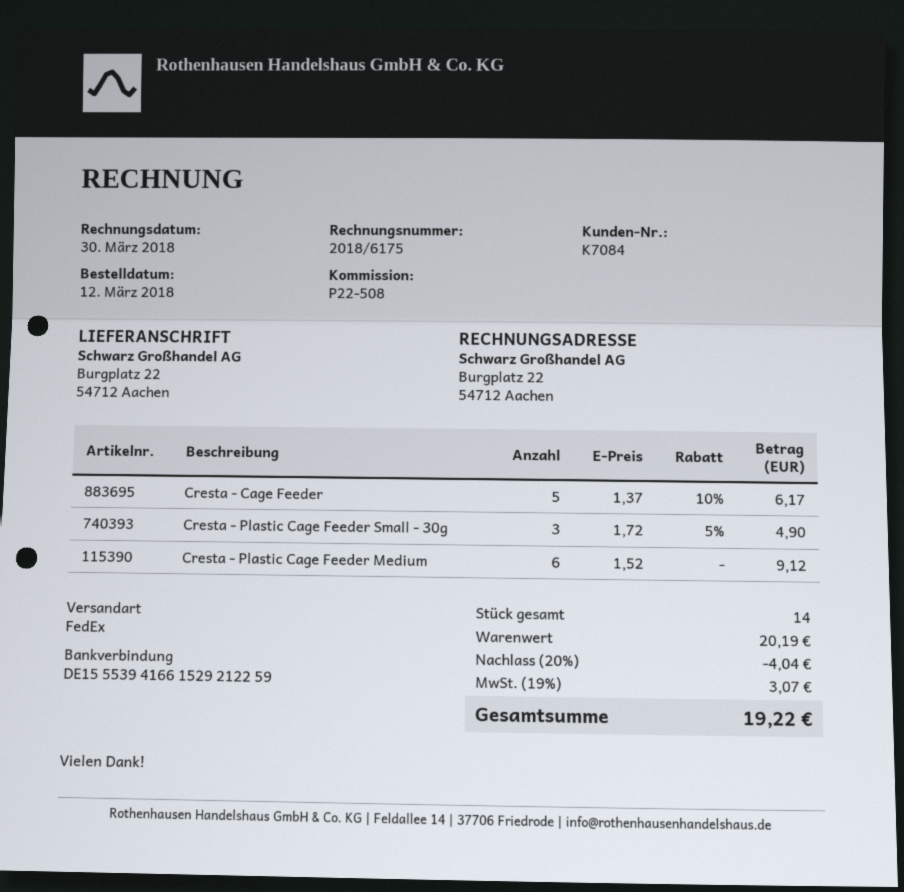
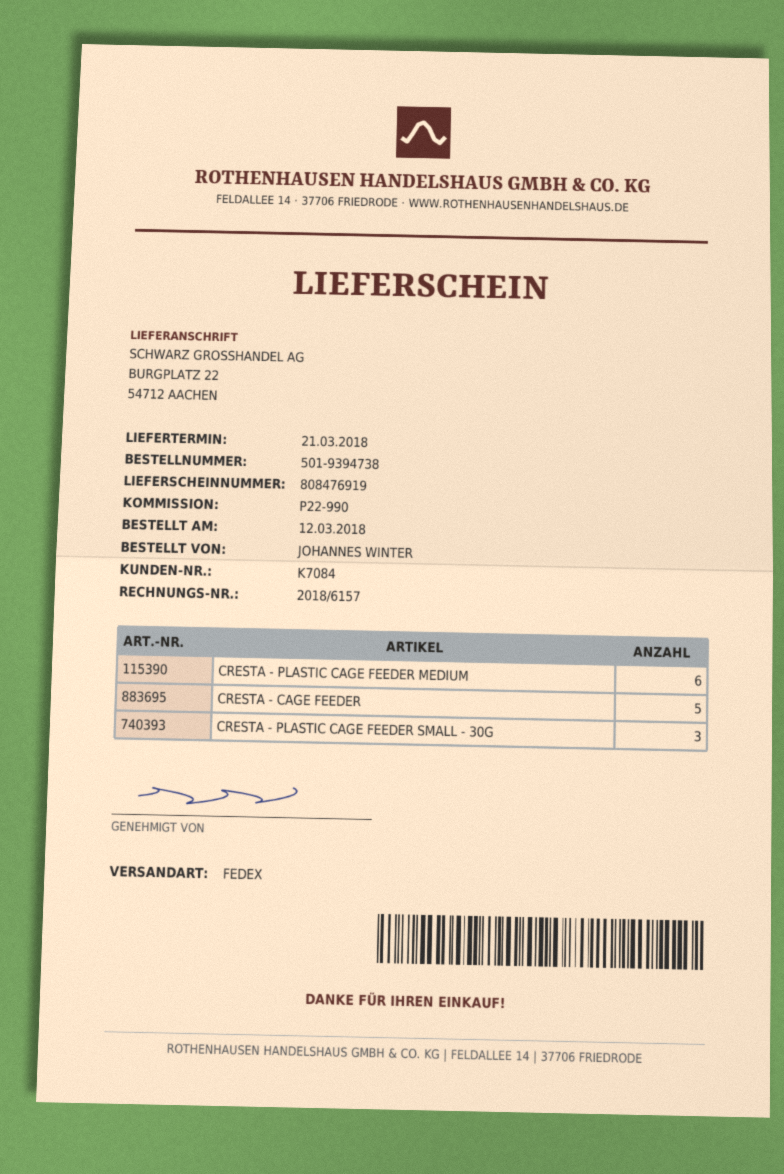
invoice number: 2018/6175 -> 2018/6157
reference: P22-508 -> P22-990

